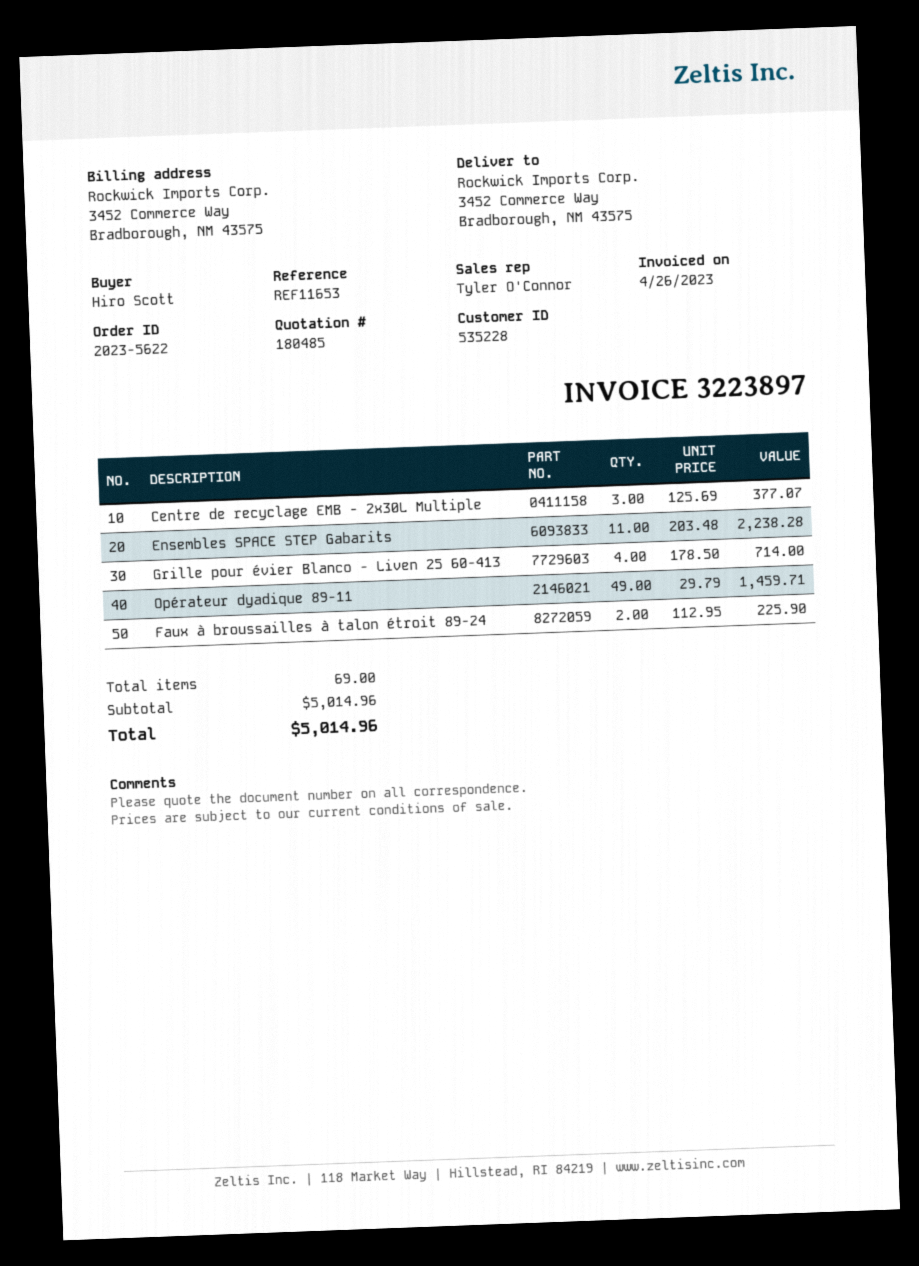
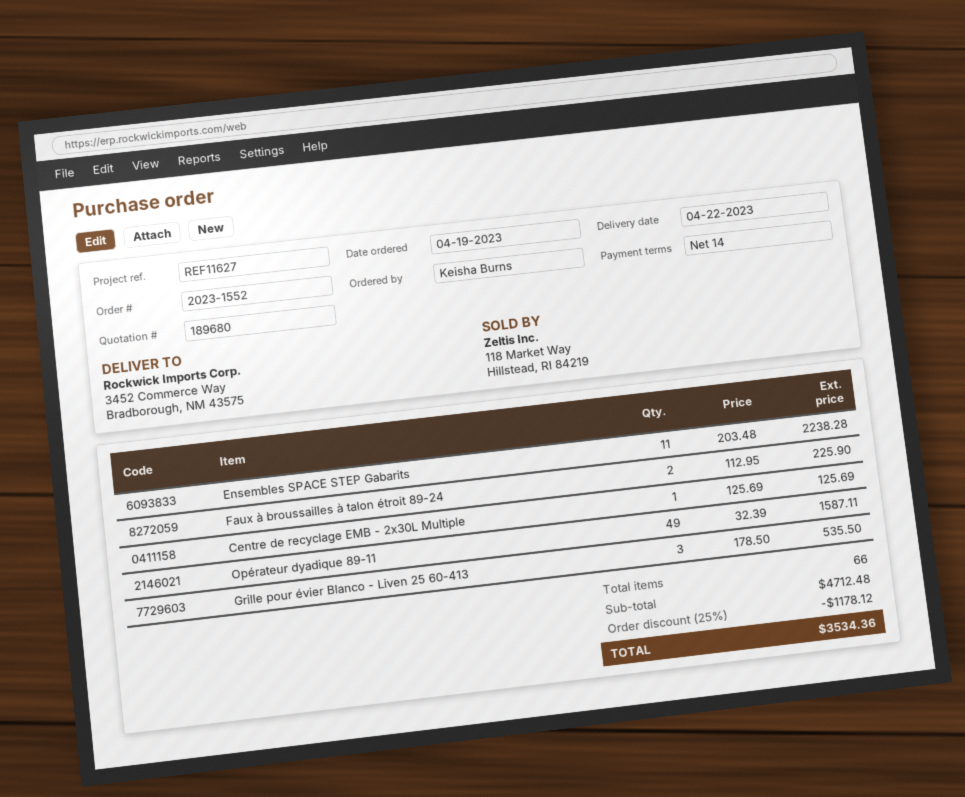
quote number: 180485 -> 189680
order number: 2023-5622 -> 2023-1552
reference: REF11653 -> REF11627
ordered by: Hiro Scott -> Keisha Burns
Centre de recyclage EMB - 2x30L Multiple: 3 x 125.69 = 377.07 -> 1 x 125.69 = 125.69
Grille pour évier Blanco - Liven 25 60-413: 4 x 178.50 = 714.00 -> 3 x 178.50 = 535.50
Opérateur dyadique 89-11: 49 x 29.79 = 1459.71 -> 49 x 32.39 = 1587.11
total quantity: 69 -> 66
subtotal: 5014.96 -> 4712.48
discount: none -> 25% = 1178.12
total: 5014.96 -> 3534.36

